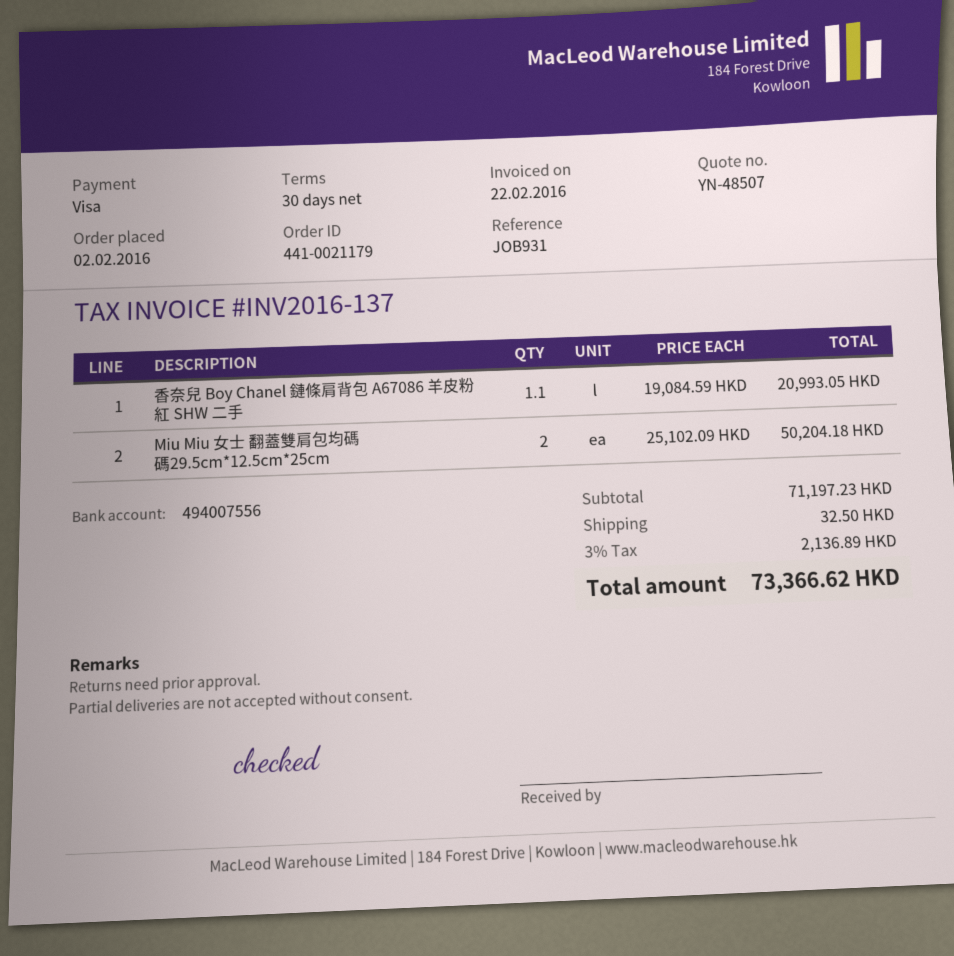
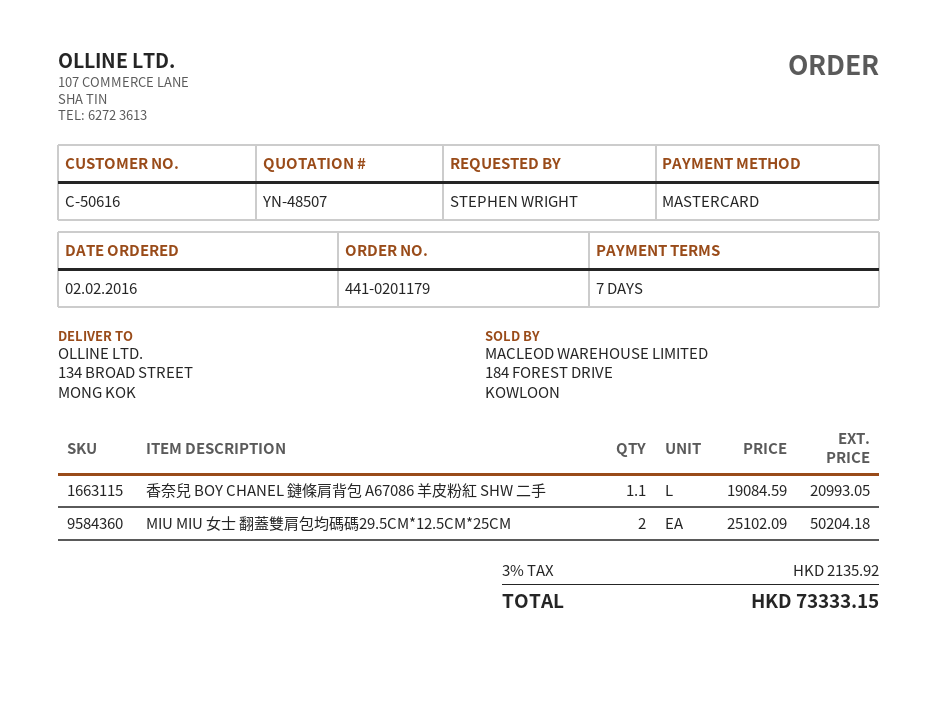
order number: 441-0021179 -> 441-0201179
payment terms: 30 days -> 7 days
payment method: Visa -> Mastercard
shipping: 32.50 -> none
tax: 3% = 2136.89 -> 3% = 2135.92
total: 73366.62 -> 73333.15

